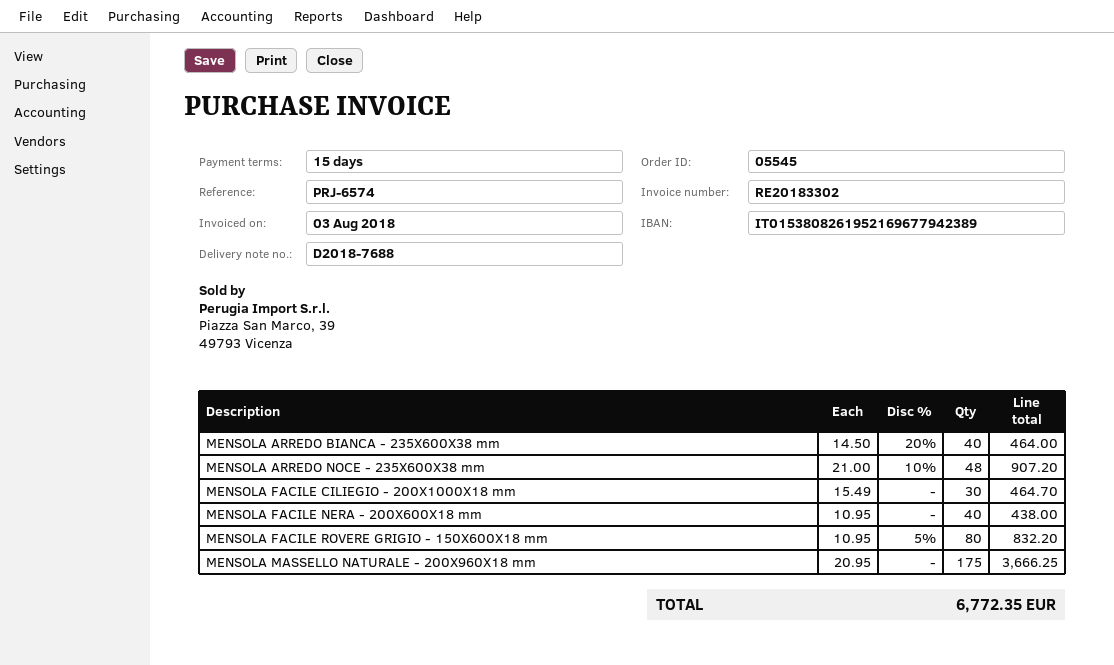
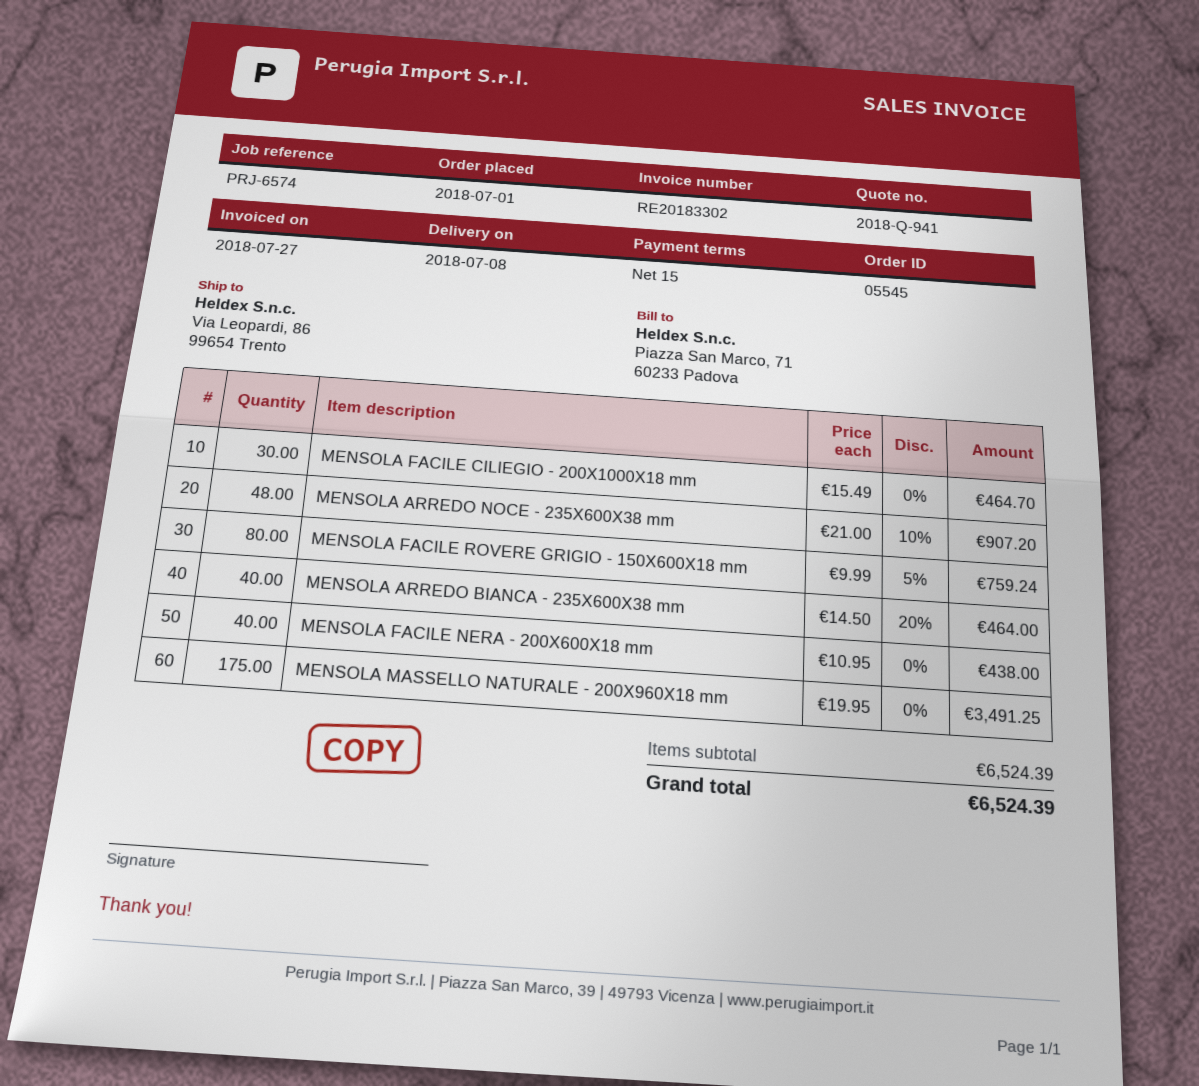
invoice date: 2018-08-03 -> 2018-07-27
MENSOLA FACILE ROVERE GRIGIO - 150X600X18 mm: 80 x 10.95 - 5% = 832.20 -> 80 x 9.99 - 5% = 759.24
MENSOLA MASSELLO NATURALE - 200X960X18 mm: 175 x 20.95 = 3666.25 -> 175 x 19.95 = 3491.25
total: 6772.35 -> 6524.39

